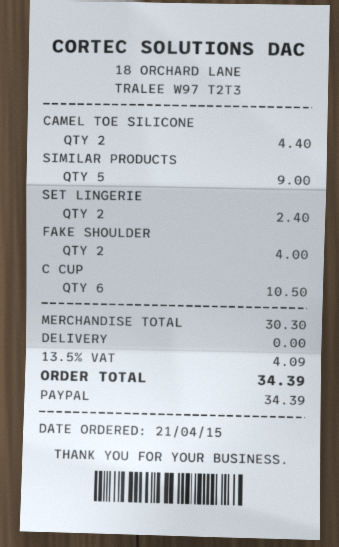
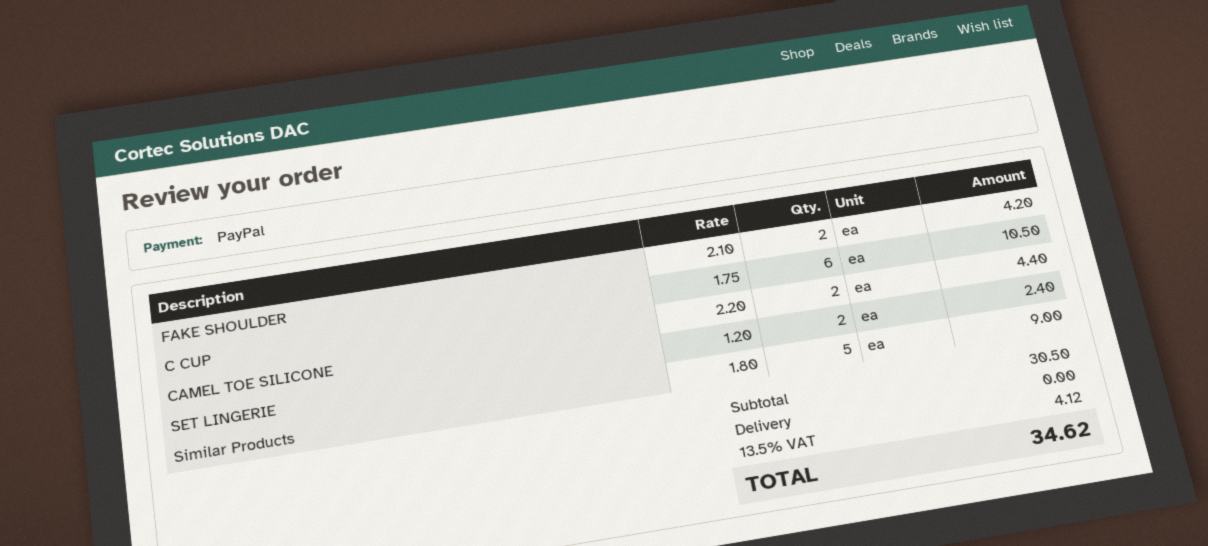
FAKE SHOULDER: 2 for 4.00 -> 2 for 4.20
subtotal: 30.30 -> 30.50
tax: 13.5% = 4.09 -> 13.5% = 4.12
total: 34.39 -> 34.62

